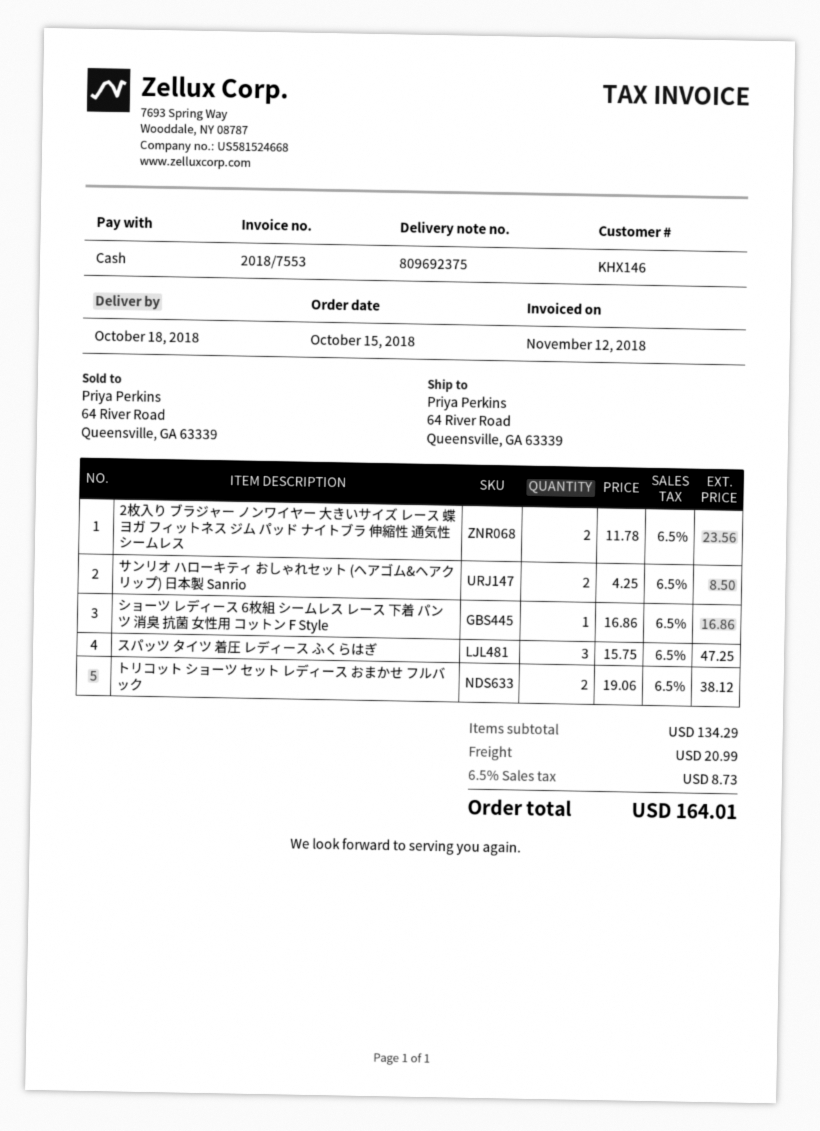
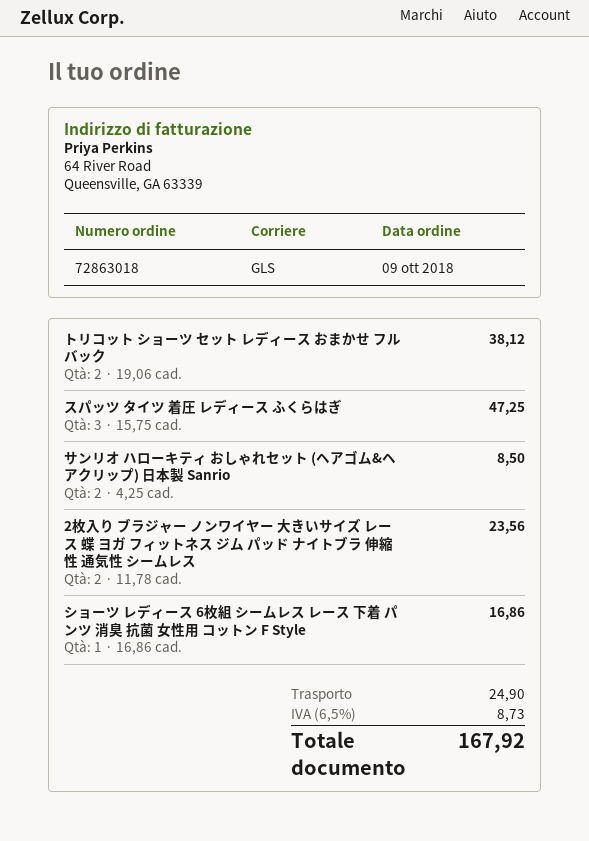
order date: 2018-10-15 -> 2018-10-09
shipping: 20.99 -> 24.90
total: 164.01 -> 167.92

